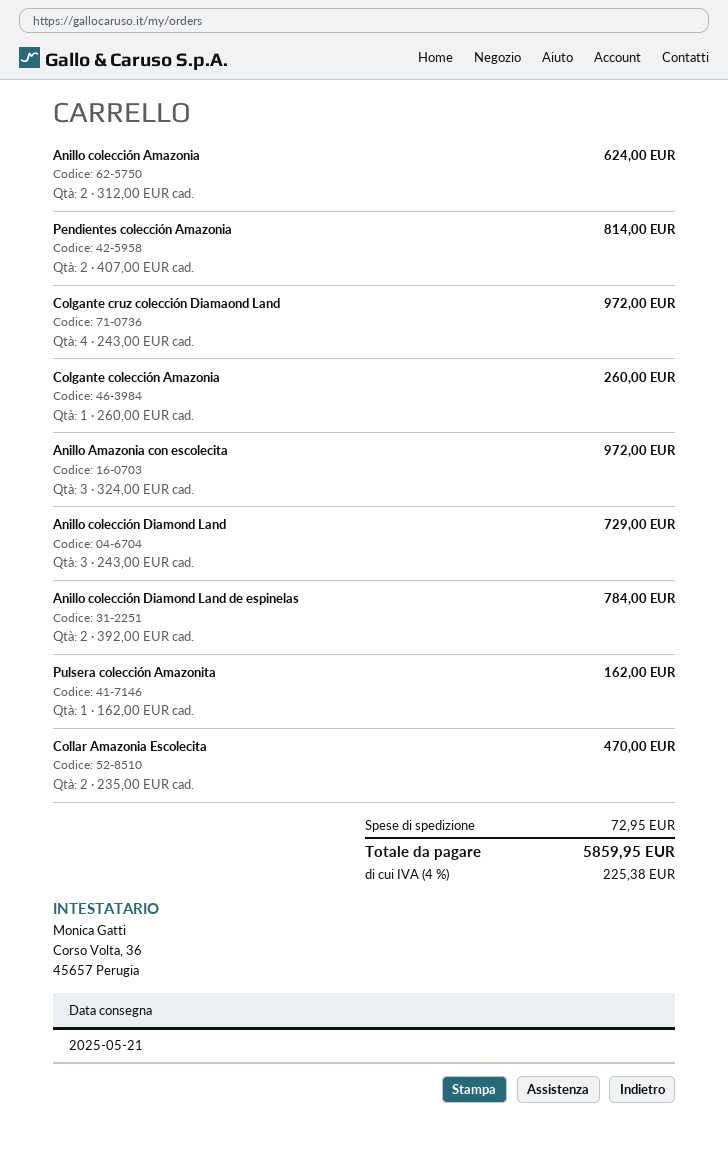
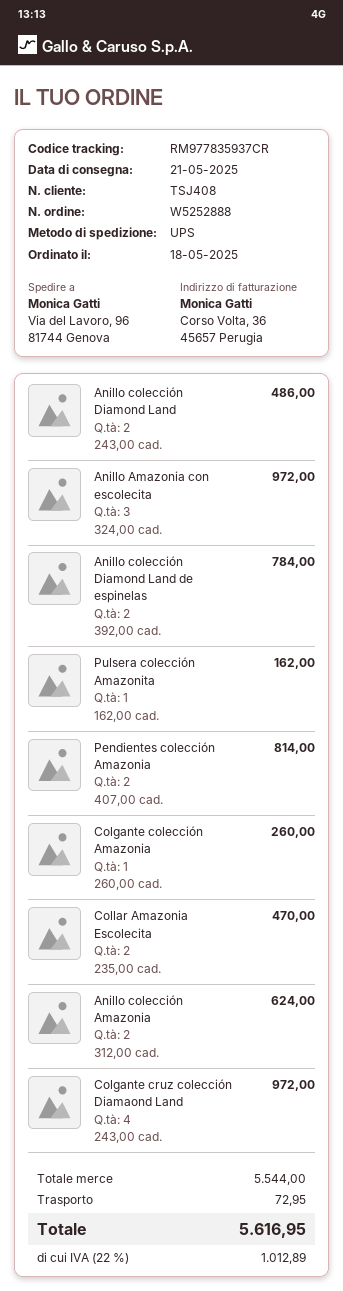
Anillo colección Diamond Land: 3 x 243.00 = 729.00 -> 2 x 243.00 = 486.00
tax: 4% = 225.38 -> 22% = 1012.89
total: 5859.95 -> 5616.95

